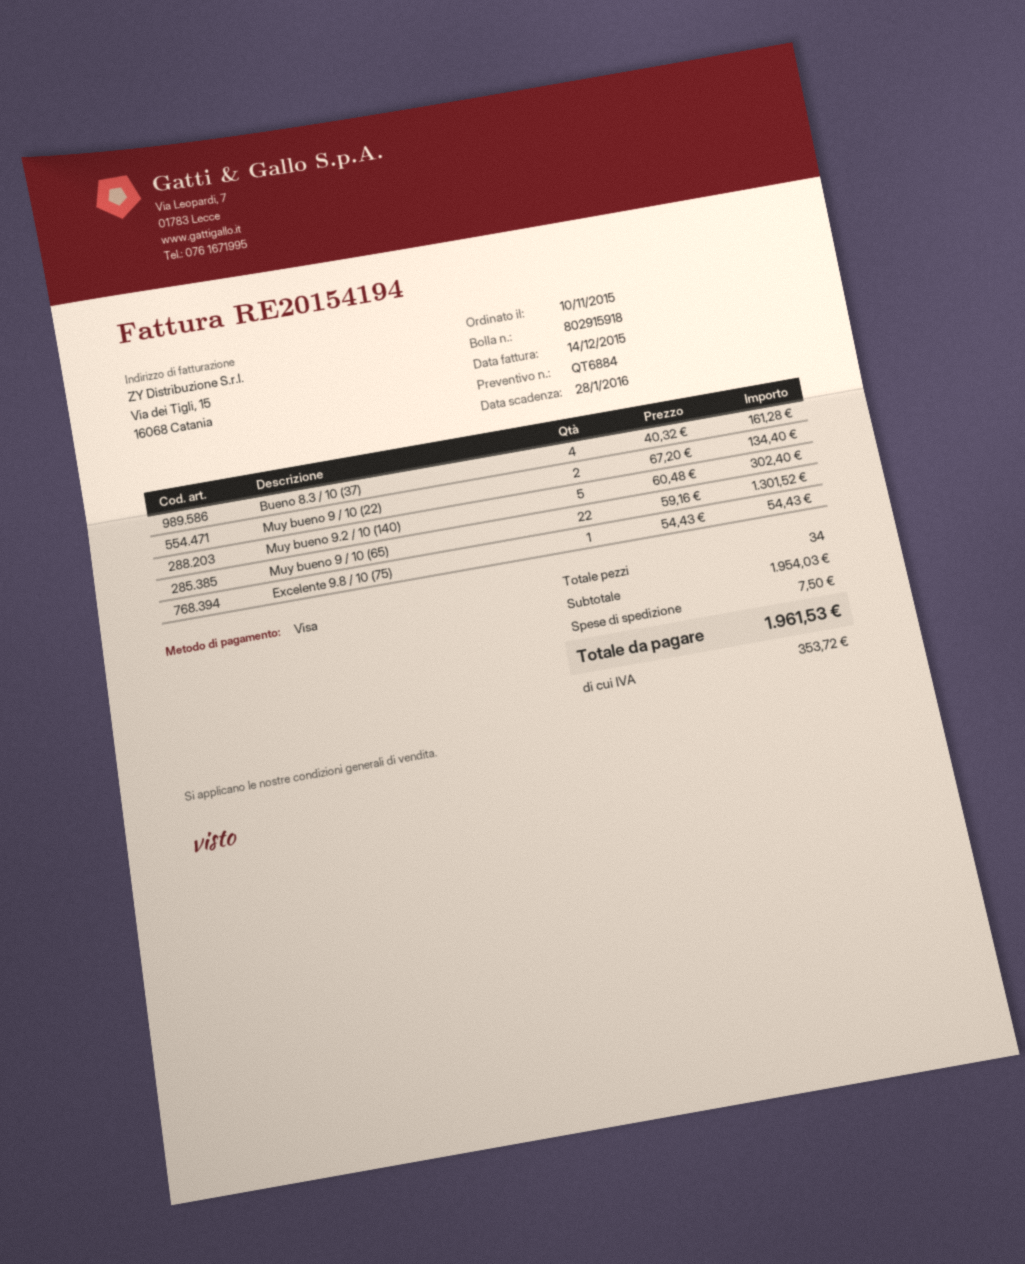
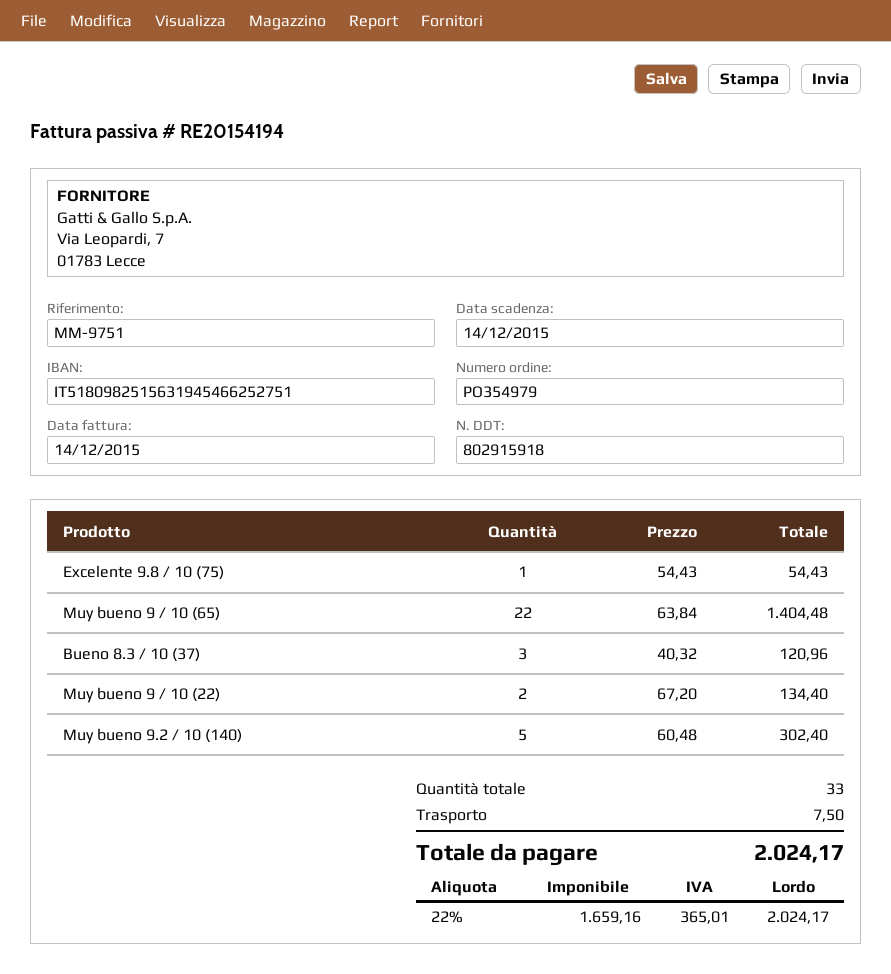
due date: 2016-01-28 -> 2015-12-14
Bueno 8.3 / 10 (37): 4 x 40.32 = 161.28 -> 3 x 40.32 = 120.96
Muy bueno 9 / 10 (65): 22 x 59.16 = 1301.52 -> 22 x 63.84 = 1404.48
total quantity: 34 -> 33
tax: 353.72 -> 365.01
total: 1961.53 -> 2024.17

